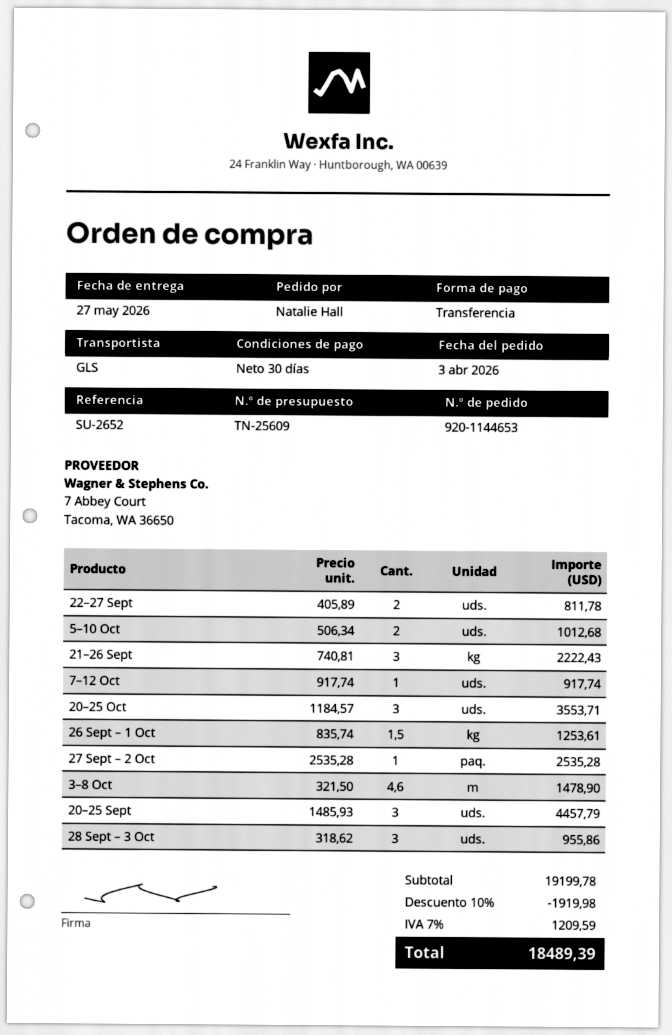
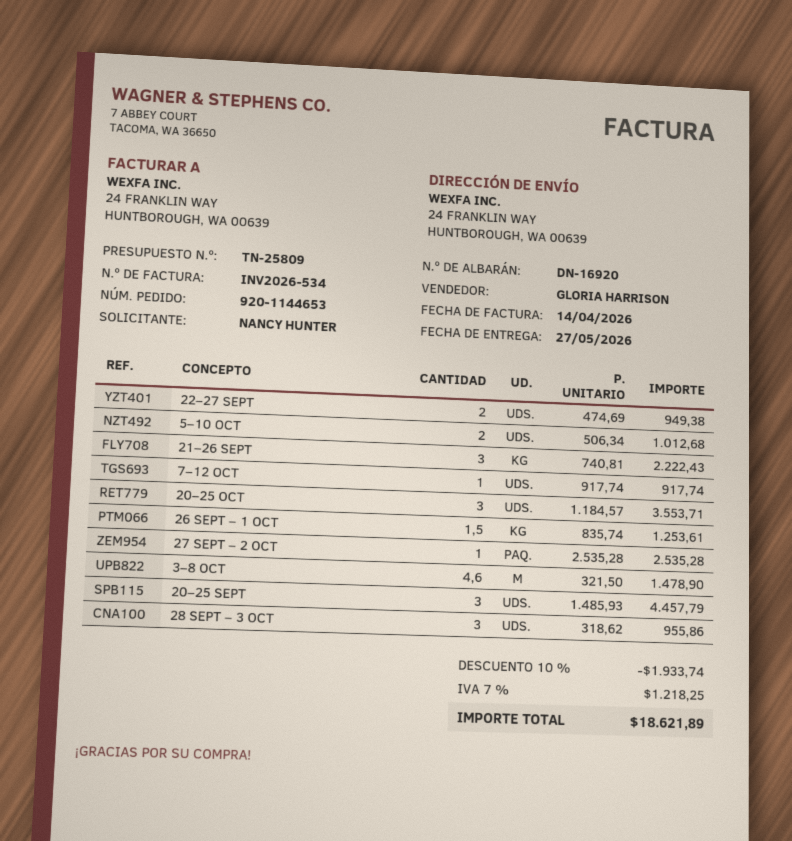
quote number: TN-25609 -> TN-25809
ordered by: Natalie Hall -> NANCY HUNTER
22–27 Sept: 2 x 405.89 = 811.78 -> 2 x 474.69 = 949.38
discount: 10% = 1919.98 -> 10% = 1933.74
tax: 7% = 1209.59 -> 7% = 1218.25
total: 18489.39 -> 18621.89

